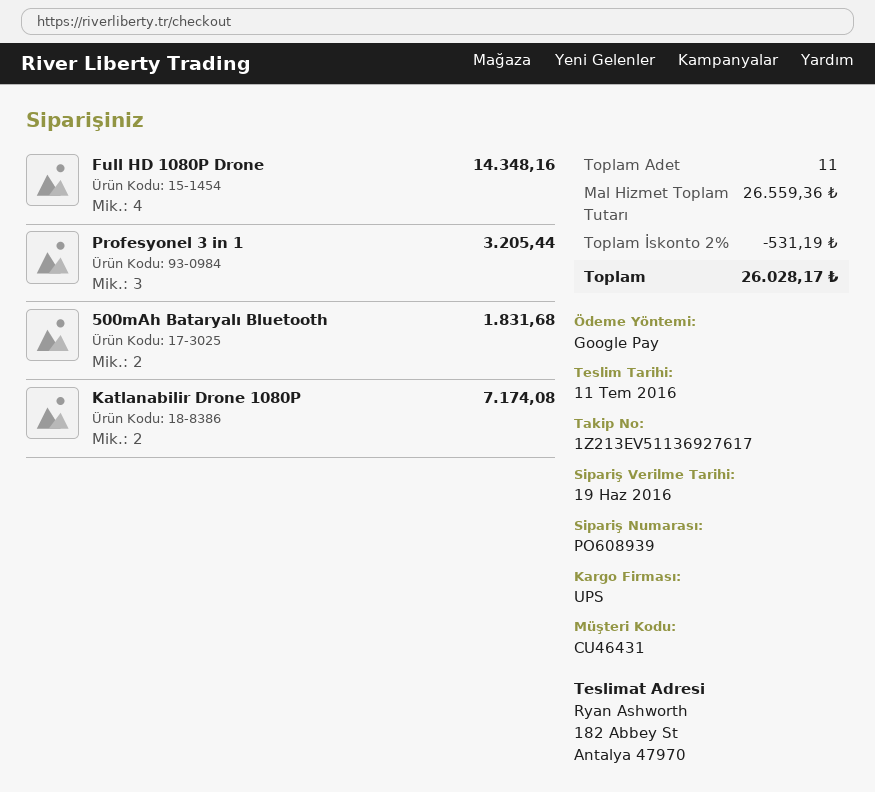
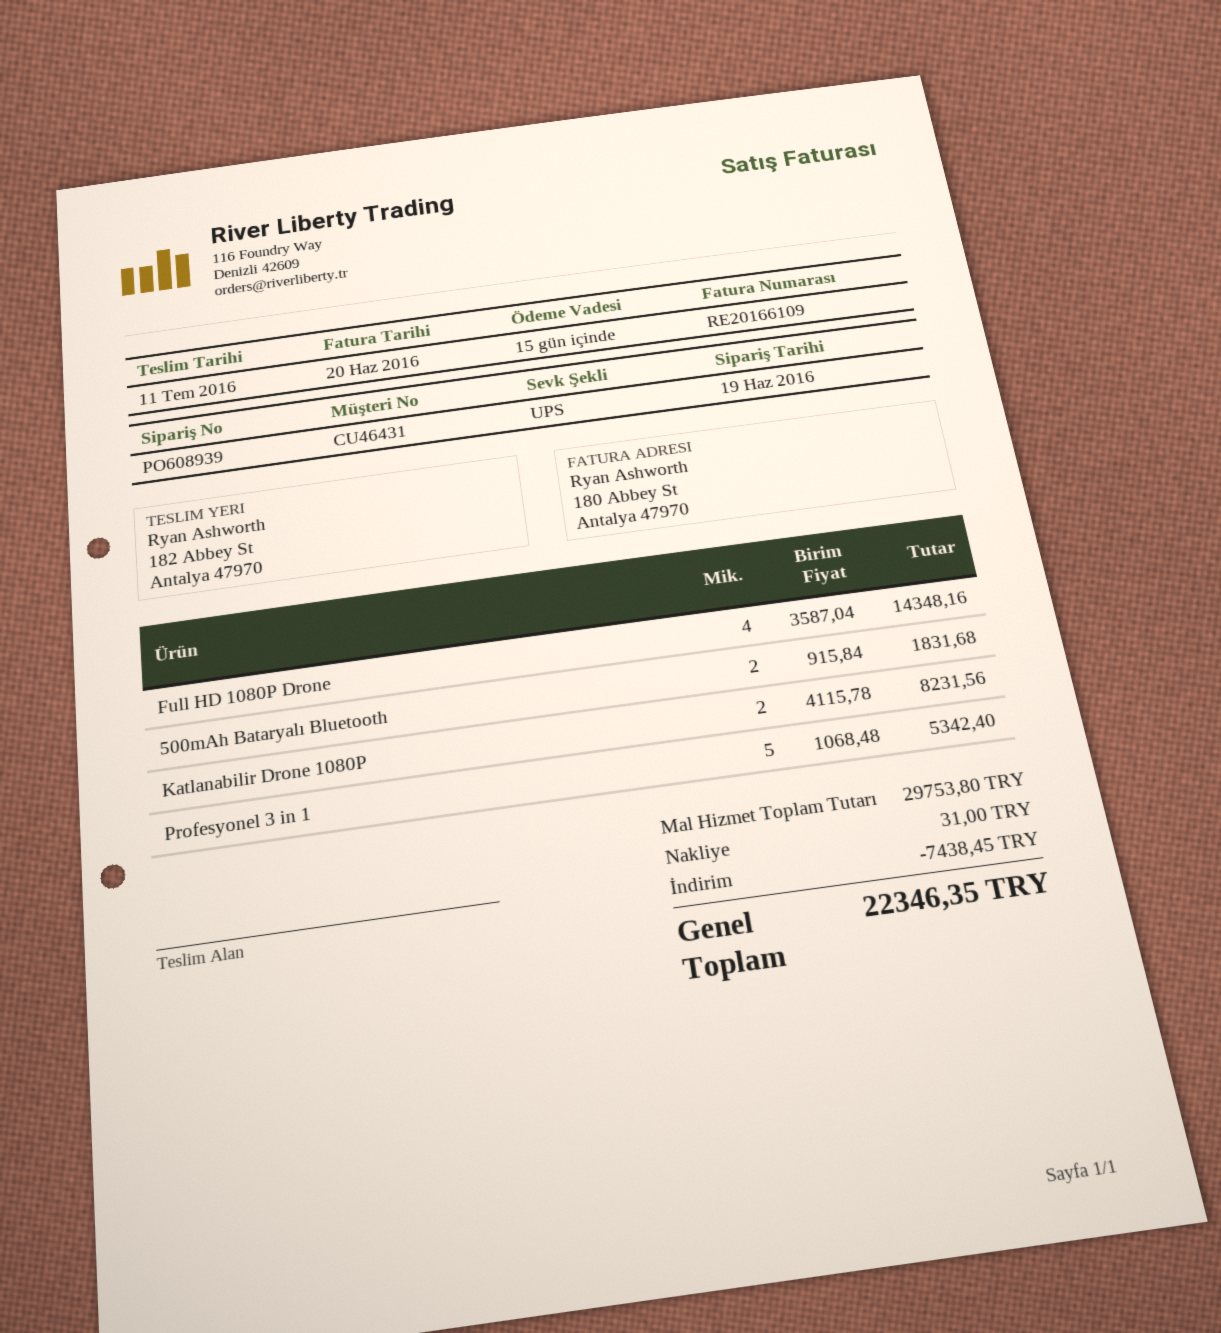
Profesyonel 3 in 1: 3 for 3205.44 -> 5 for 5342.40
Katlanabilir Drone 1080P: 2 for 7174.08 -> 2 for 8231.56
subtotal: 26559.36 -> 29753.80
discount: 531.19 -> 7438.45
shipping: none -> 31.00
total: 26028.17 -> 22346.35

